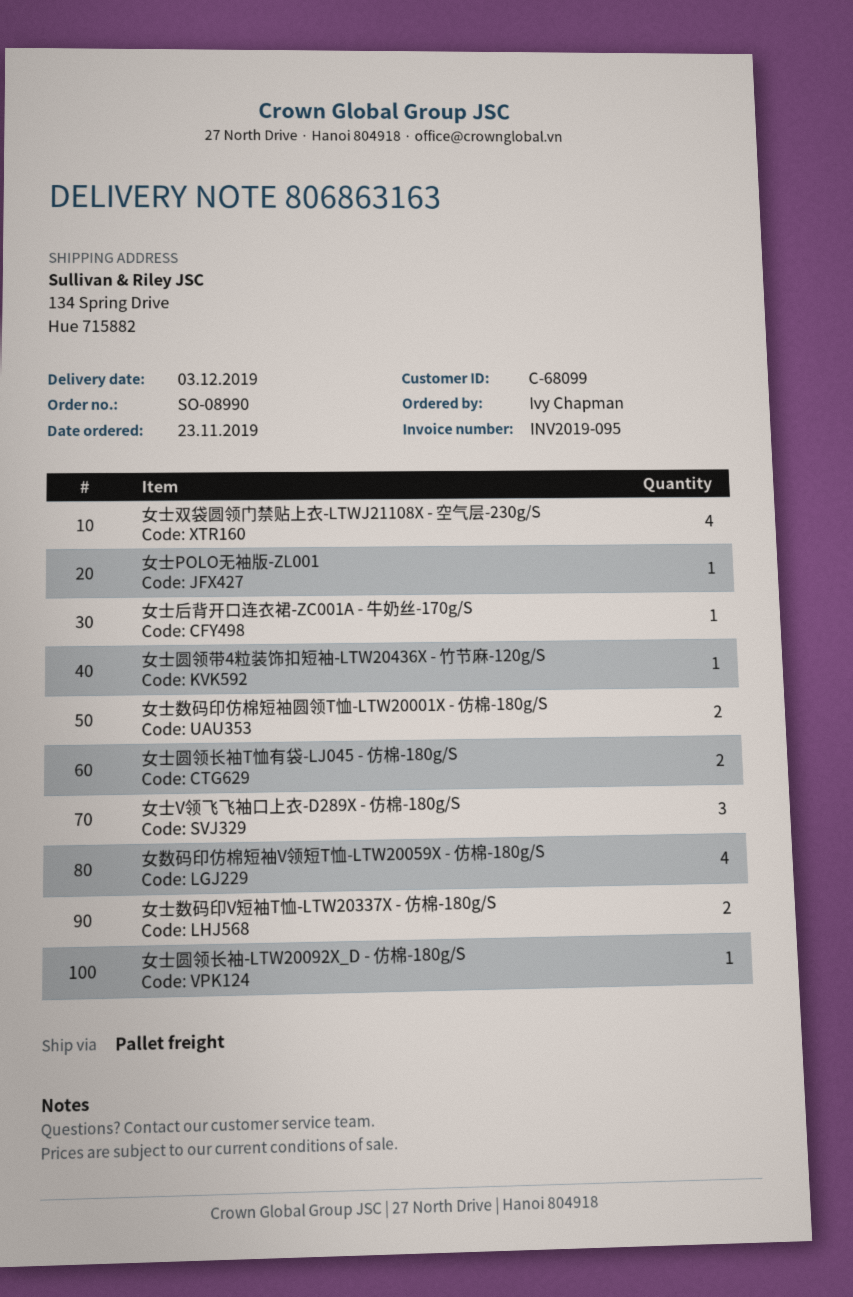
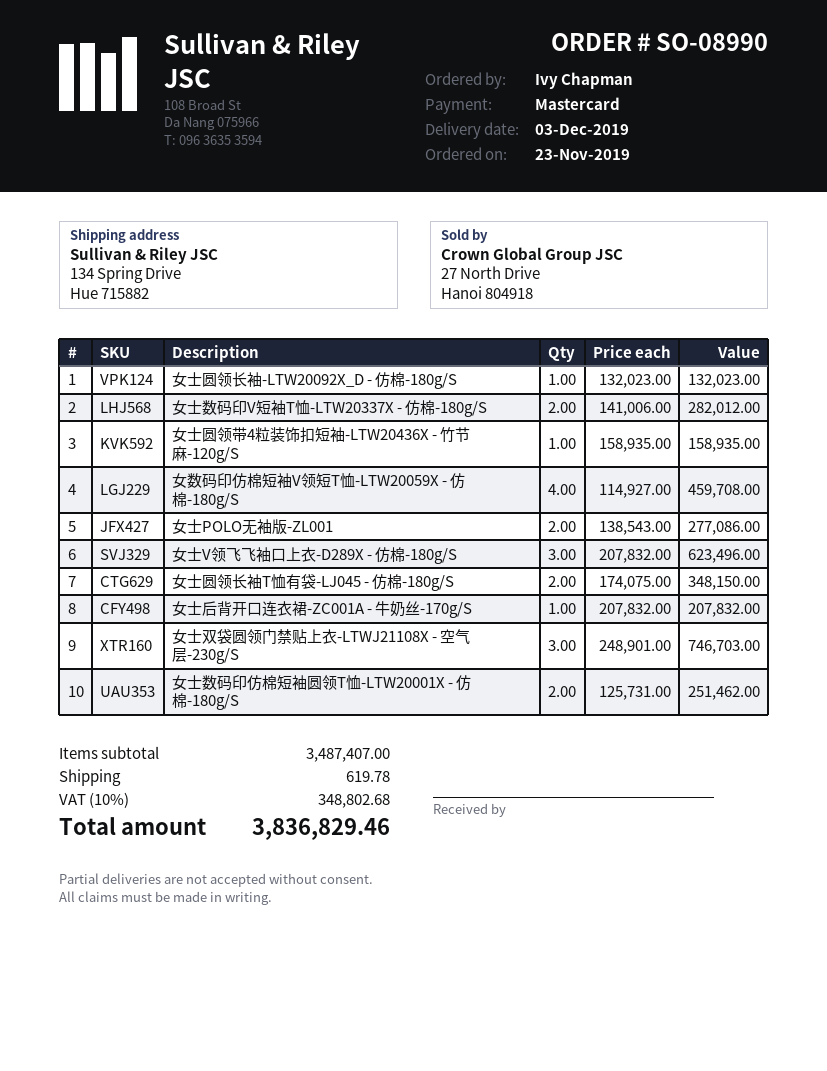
女士双袋圆领门禁贴上衣-LTWJ21108X - 空气层-230g/S: 4 -> 3
女士POLO无袖版-ZL001: 1 -> 2

